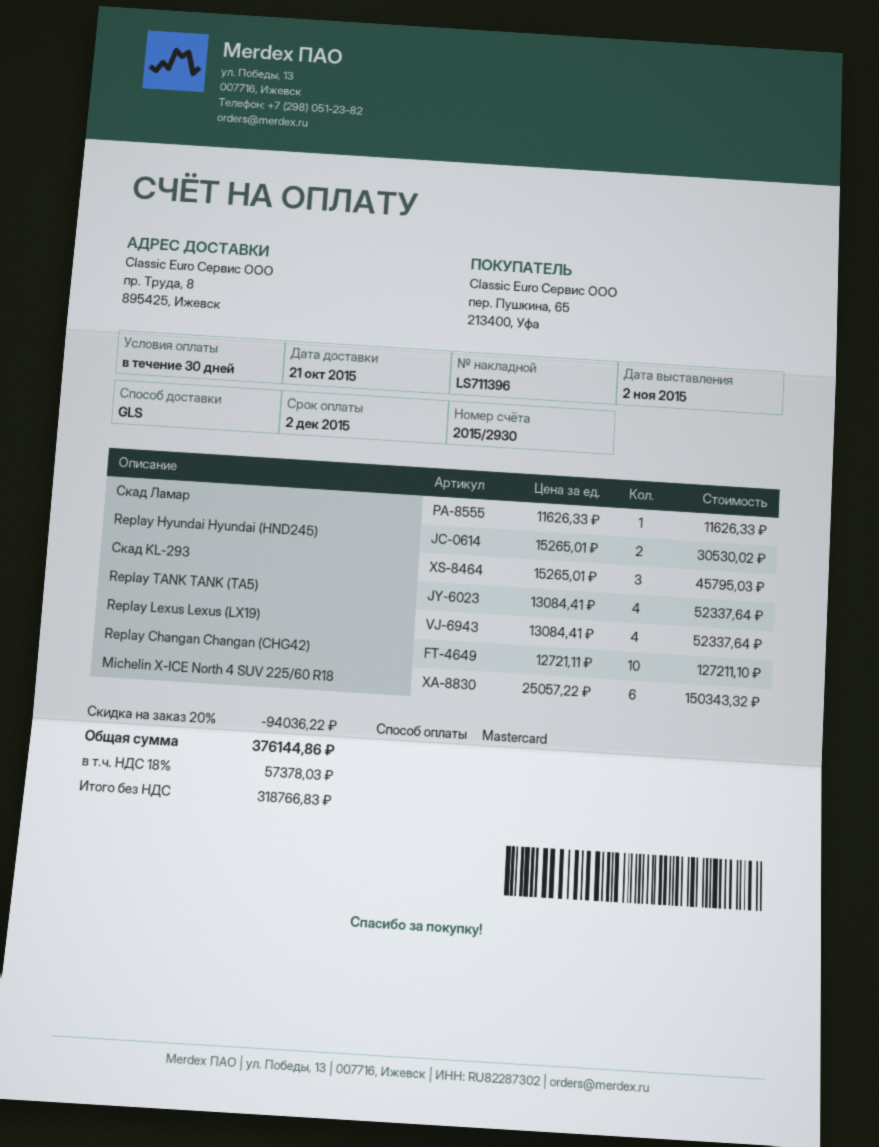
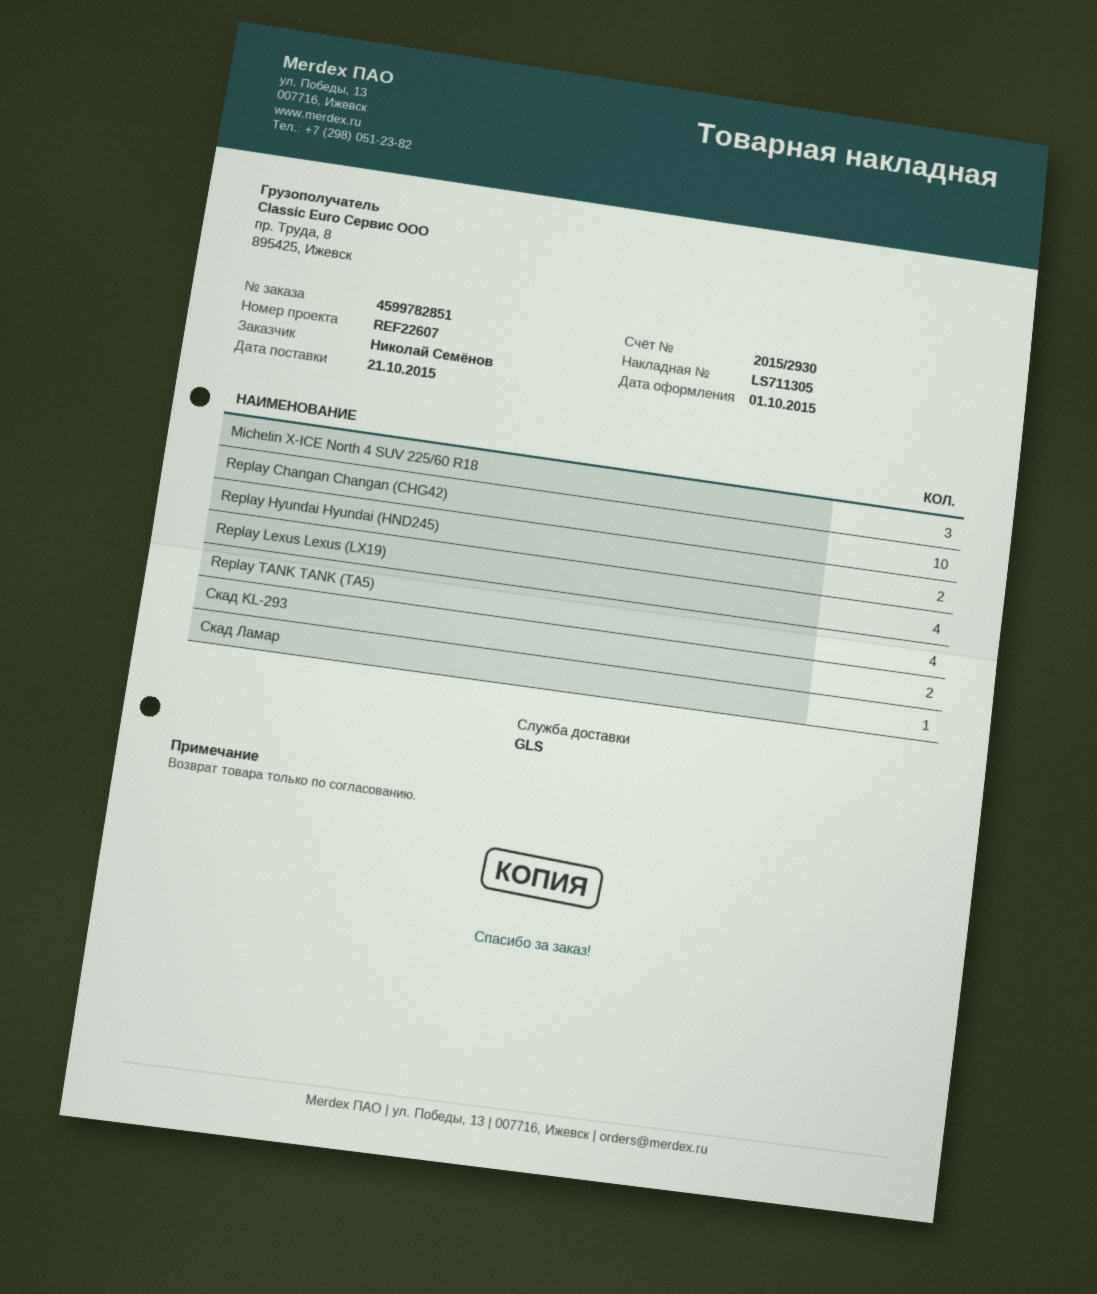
delivery note number: LS711396 -> LS711305
Скад KL-293: 3 -> 2
Michelin X-ICE North 4 SUV 225/60 R18: 6 -> 3

